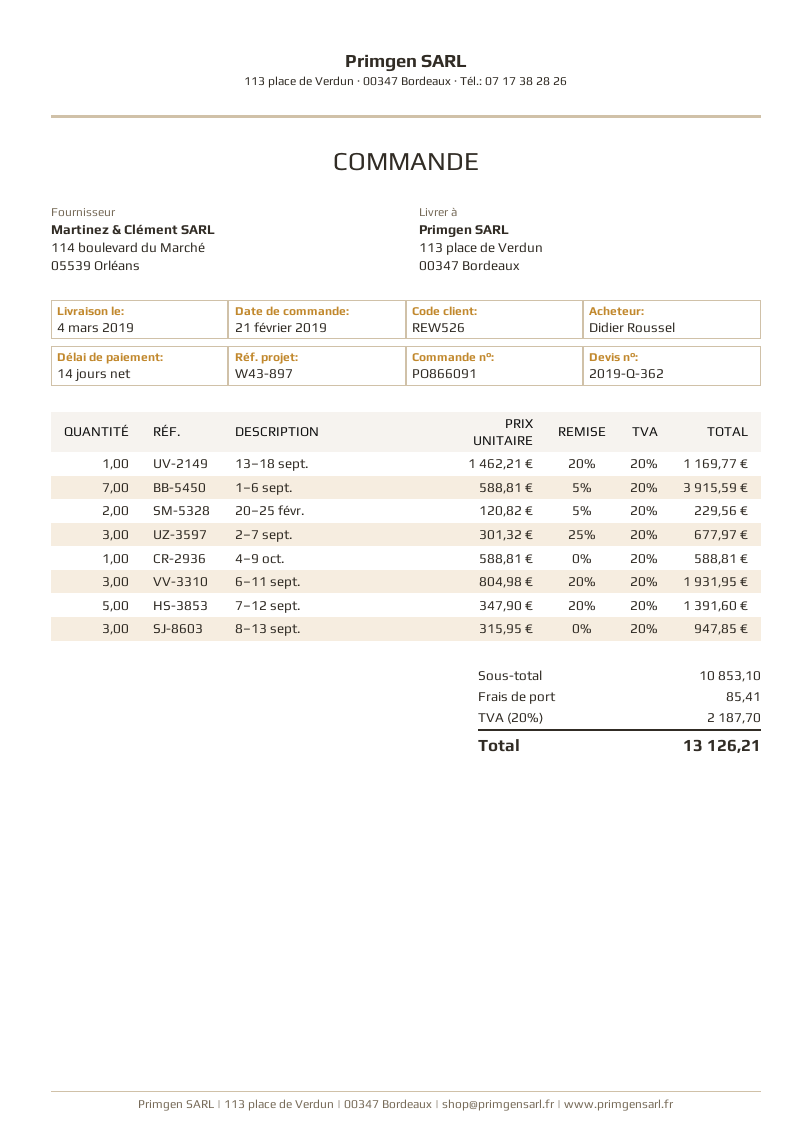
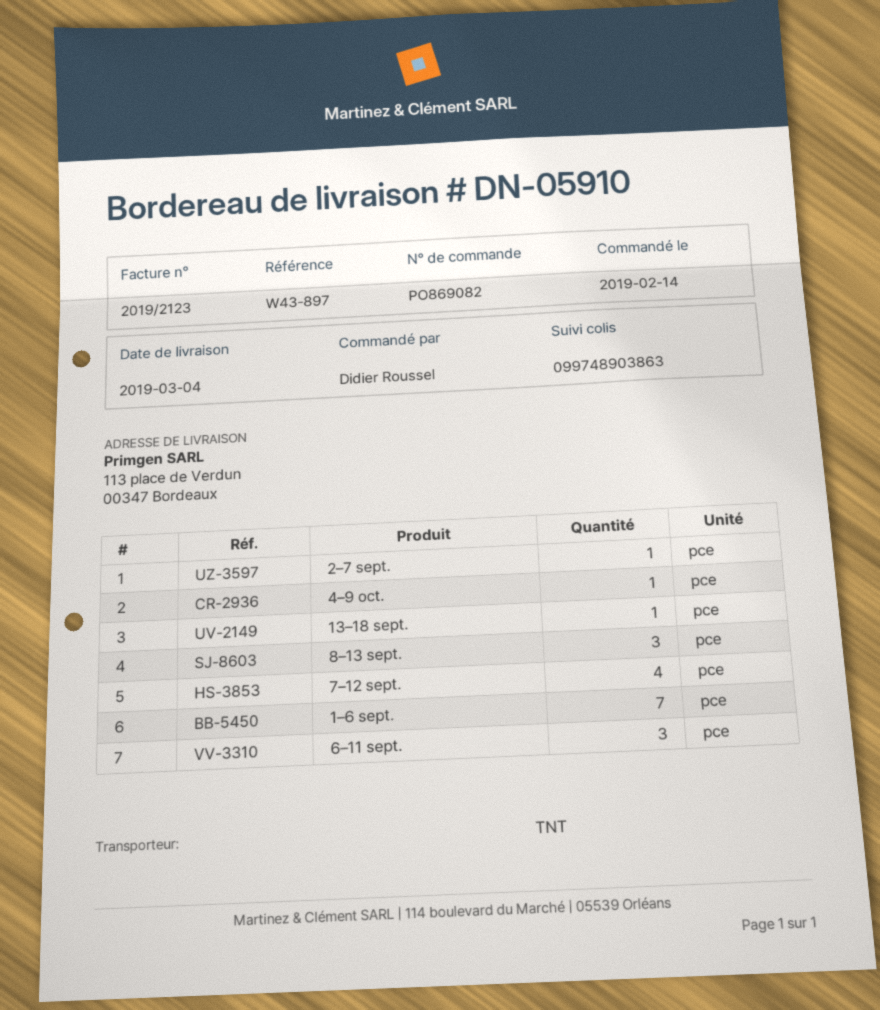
order number: PO866091 -> PO869082
order date: 2019-02-21 -> 2019-02-14
20–25 févr.: 2 -> none
2–7 sept.: 3 -> 1
7–12 sept.: 5 -> 4

